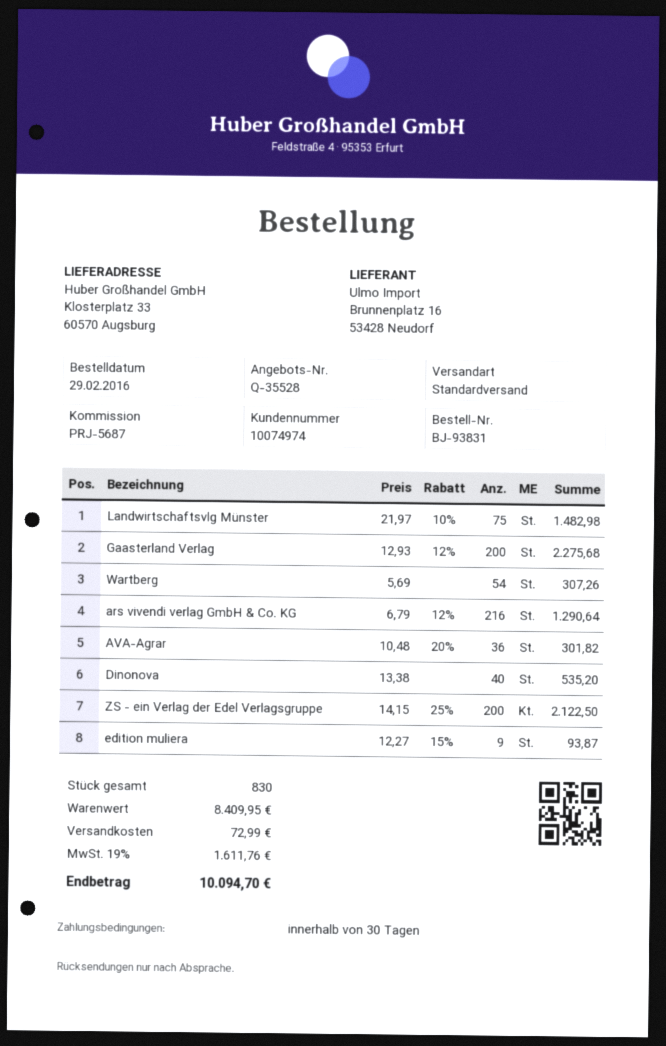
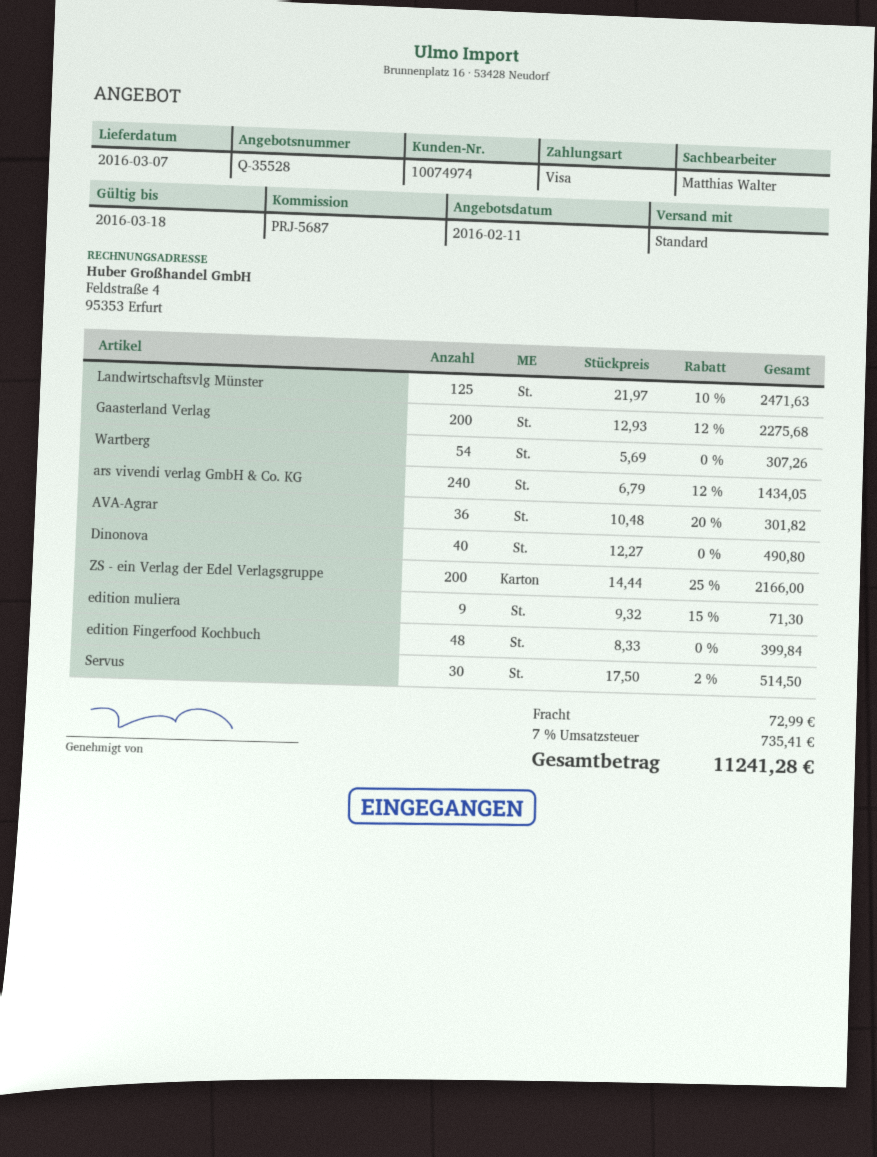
Landwirtschaftsvlg Münster: 75 x 21.97 - 10% = 1482.98 -> 125 x 21.97 - 10% = 2471.63
ars vivendi verlag GmbH & Co. KG: 216 x 6.79 - 12% = 1290.64 -> 240 x 6.79 - 12% = 1434.05
Dinonova: 40 x 13.38 = 535.20 -> 40 x 12.27 = 490.80
ZS - ein Verlag der Edel Verlagsgruppe: 200 x 14.15 - 25% = 2122.50 -> 200 x 14.44 - 25% = 2166.00
edition muliera: 9 x 12.27 - 15% = 93.87 -> 9 x 9.32 - 15% = 71.30
edition Fingerfood Kochbuch: none -> 48 x 8.33 = 399.84
Servus: none -> 30 x 17.50 - 2% = 514.50
tax: 19% = 1611.76 -> 7% = 735.41
total: 10094.70 -> 11241.28

